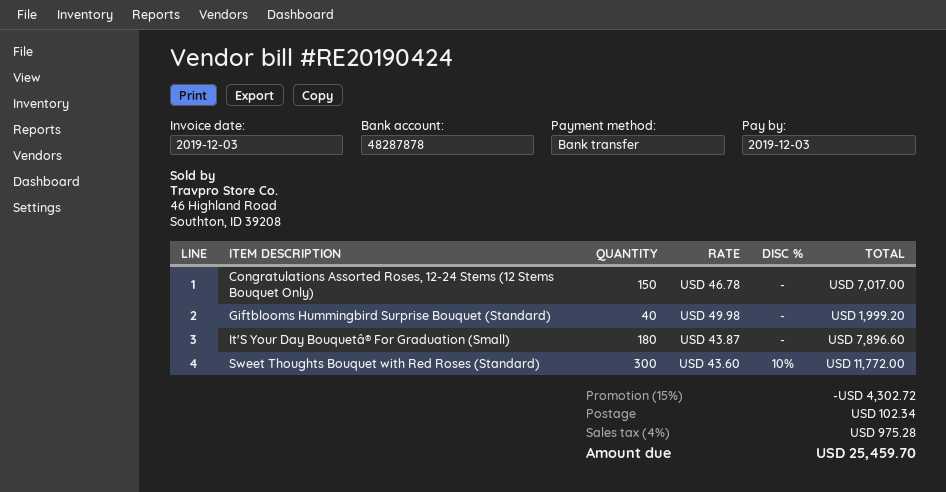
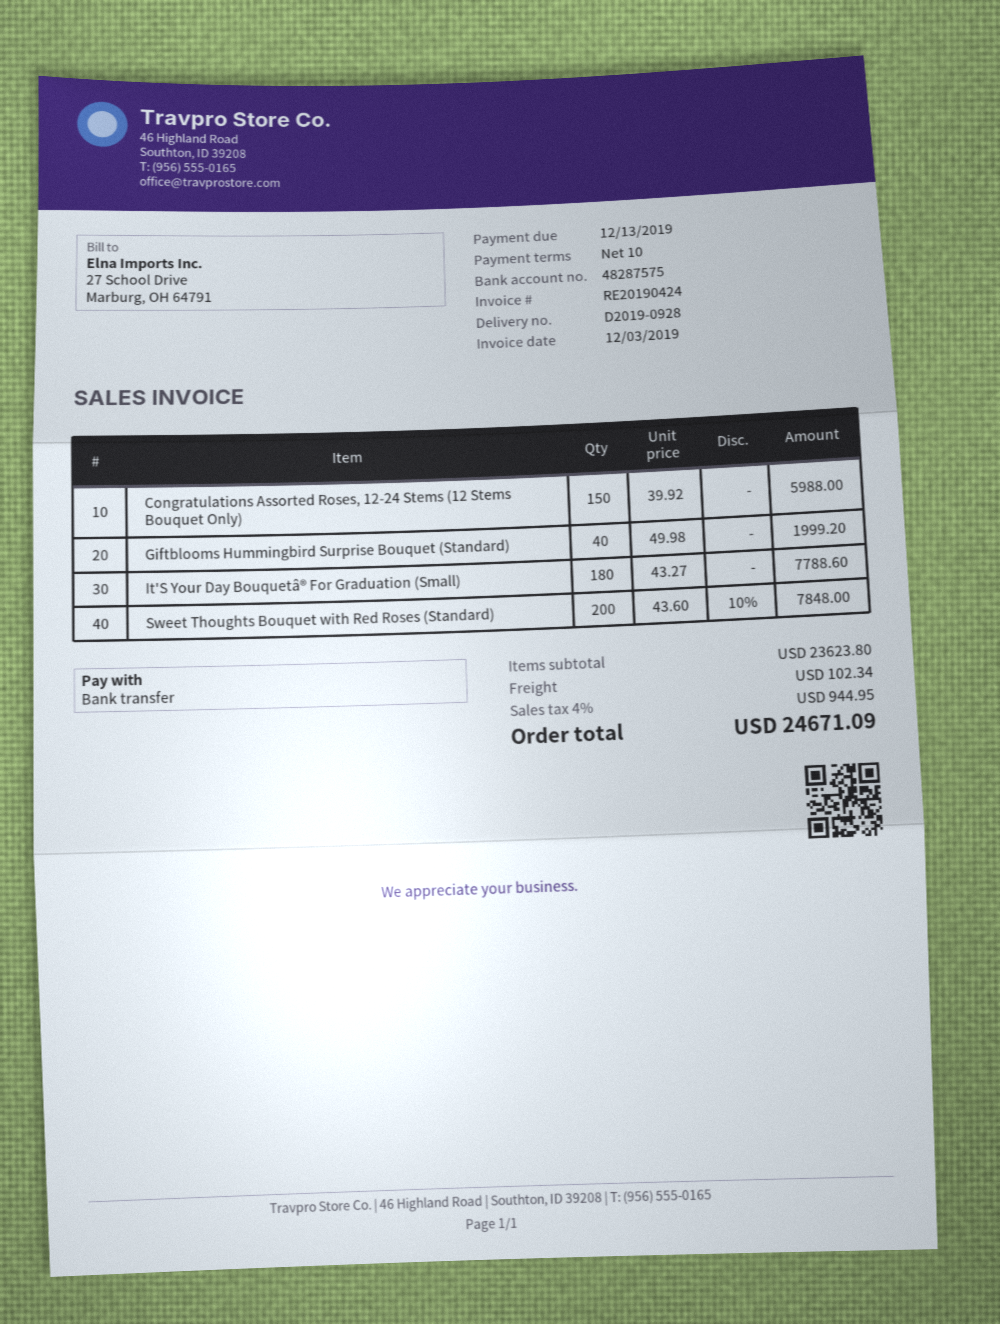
due date: 2019-12-03 -> 2019-12-13
bank account: 48287878 -> 48287575
Congratulations Assorted Roses, 12-24 Stems (12 Stems Bouquet Only): 150 x 46.78 = 7017.00 -> 150 x 39.92 = 5988.00
It'S Your Day Bouquetâ® For Graduation (Small): 180 x 43.87 = 7896.60 -> 180 x 43.27 = 7788.60
Sweet Thoughts Bouquet with Red Roses (Standard): 300 x 43.60 - 10% = 11772.00 -> 200 x 43.60 - 10% = 7848.00
discount: 15% = 4302.72 -> none
tax: 4% = 975.28 -> 4% = 944.95
total: 25459.70 -> 24671.09

